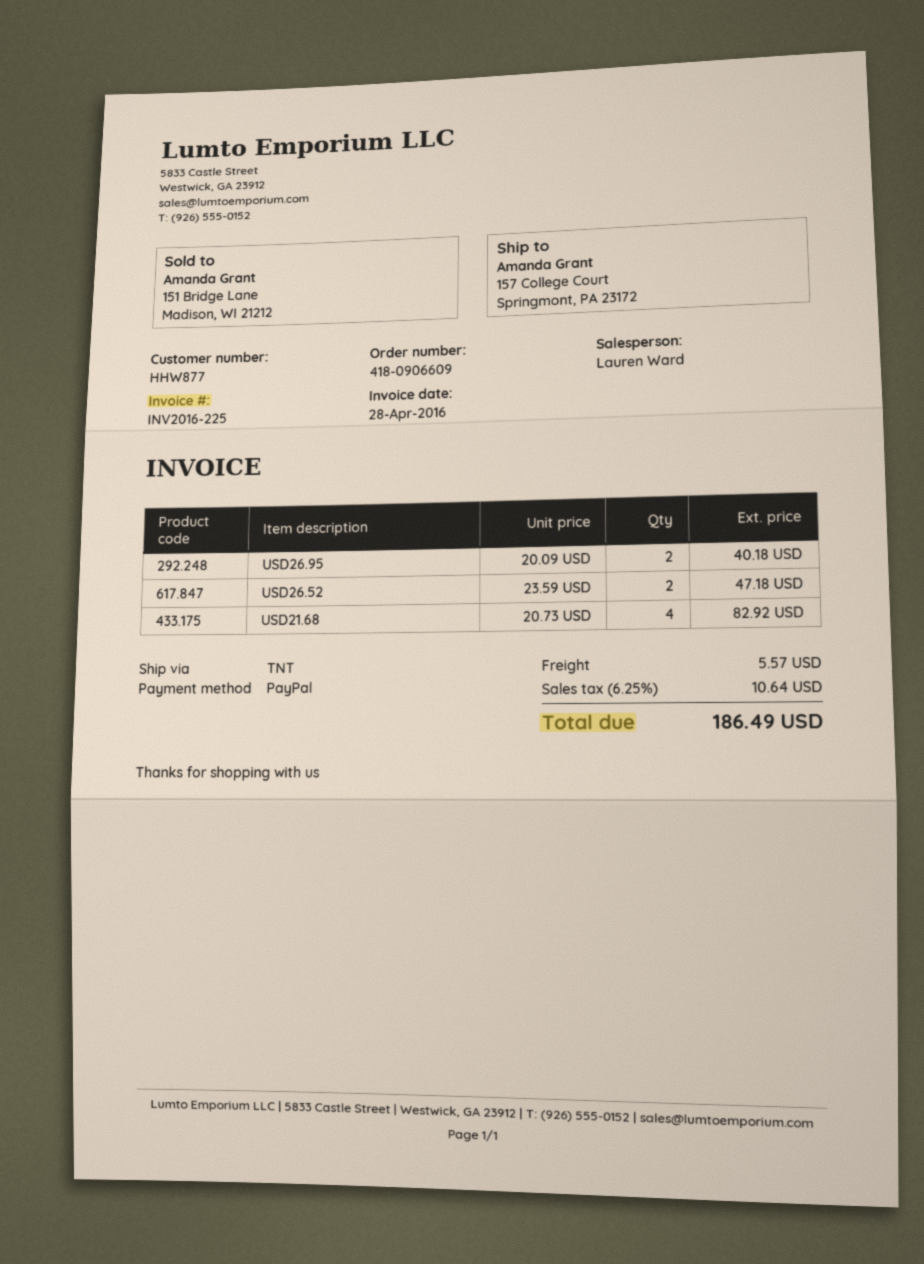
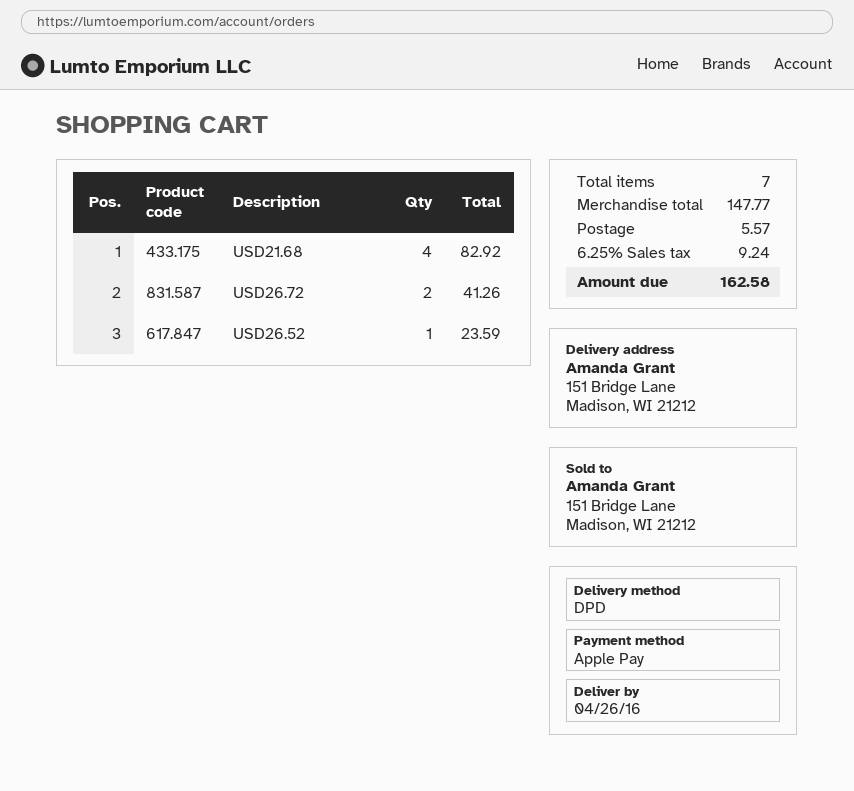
payment method: PayPal -> Apple Pay
shipping method: TNT -> DPD
ship to: 157 College Court, Springmont, PA 23172 -> 151 Bridge Lane, Madison, WI 21212
USD26.95: 2 for 40.18 -> none
USD26.52: 2 for 47.18 -> 1 for 23.59
USD26.72: none -> 2 for 41.26
tax: 6.25% = 10.64 -> 6.25% = 9.24
total: 186.49 -> 162.58

